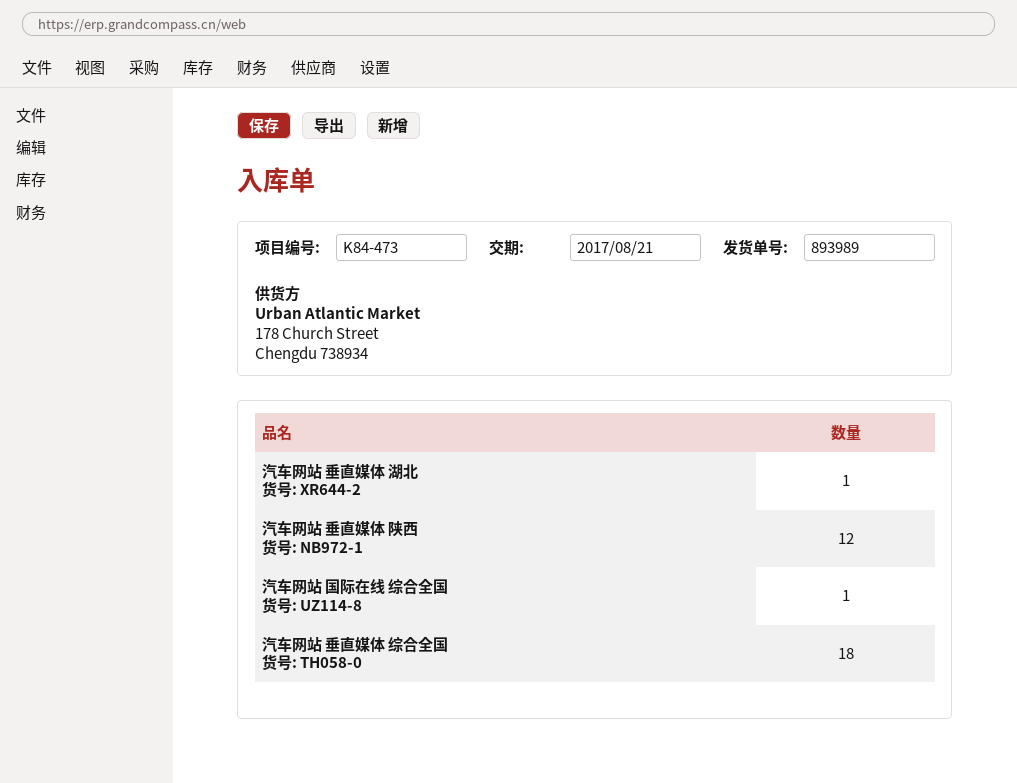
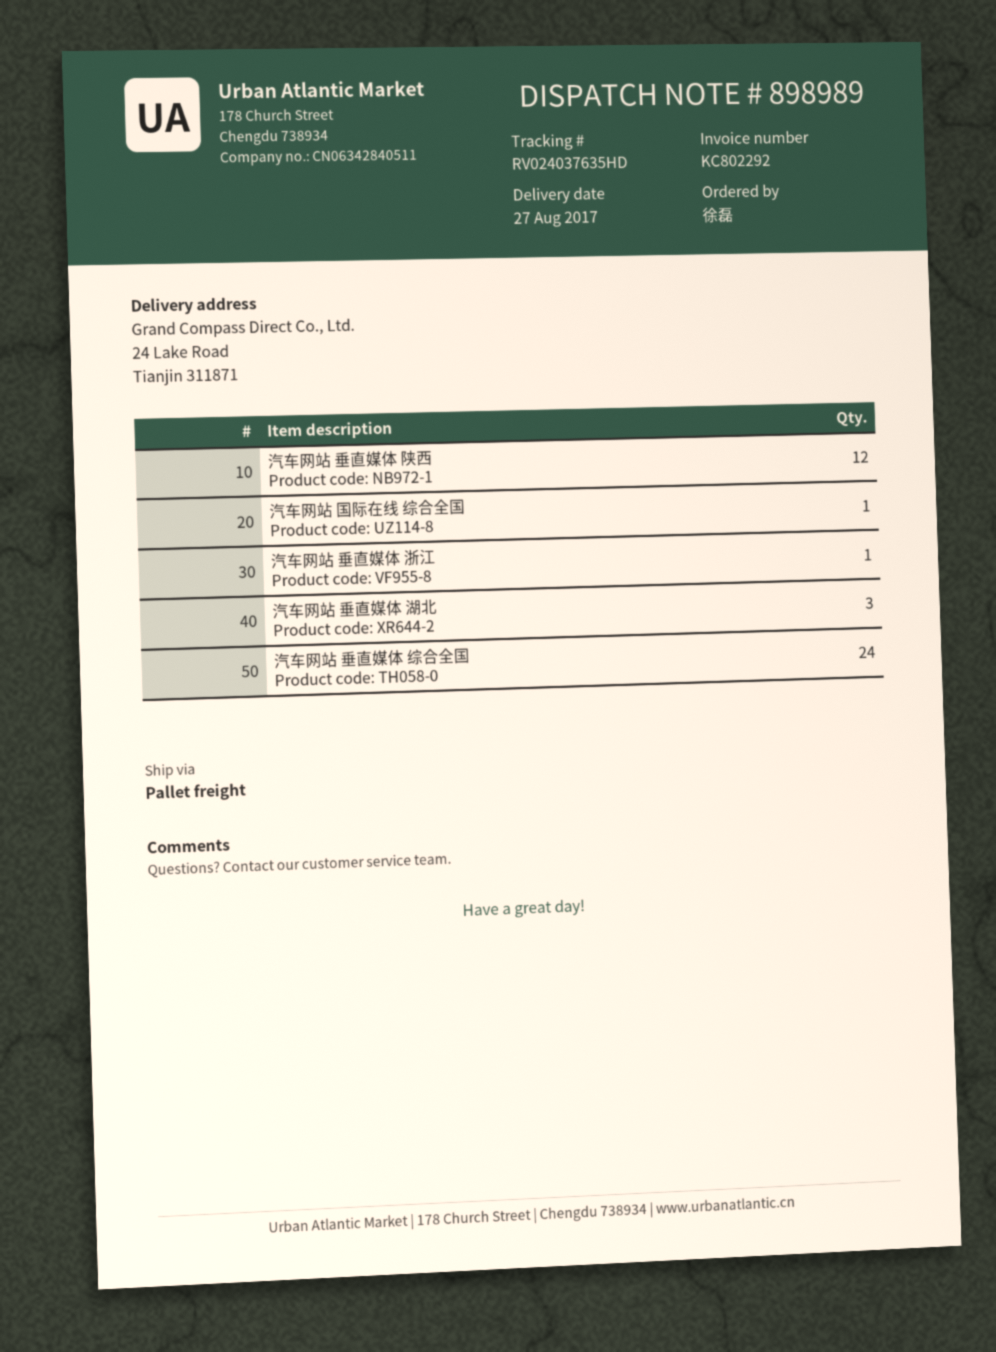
delivery note number: 893989 -> 898989
delivery date: 2017-08-21 -> 2017-08-27
汽车网站 垂直媒体 湖北: 1 -> 3
汽车网站 垂直媒体 综合全国: 18 -> 24
汽车网站 垂直媒体 浙江: none -> 1

